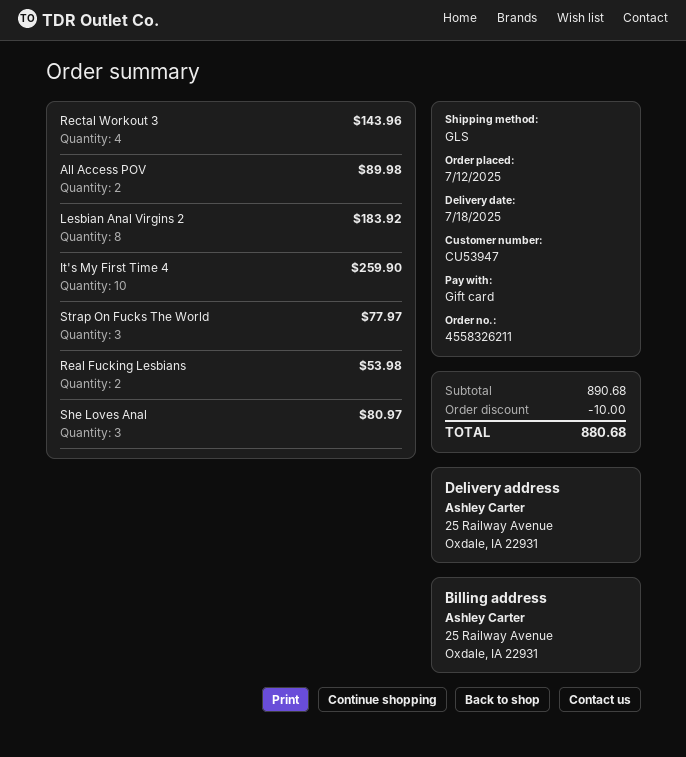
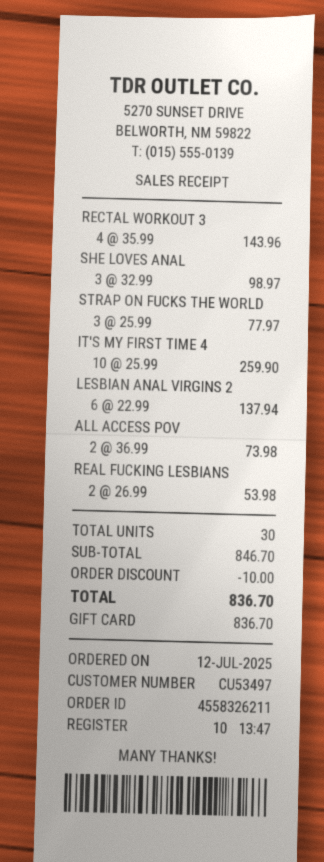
customer number: CU53947 -> CU53497
All Access POV: 2 for 89.98 -> 2 for 73.98
Lesbian Anal Virgins 2: 8 for 183.92 -> 6 for 137.94
She Loves Anal: 3 for 80.97 -> 3 for 98.97
subtotal: 890.68 -> 846.70
total: 880.68 -> 836.70

